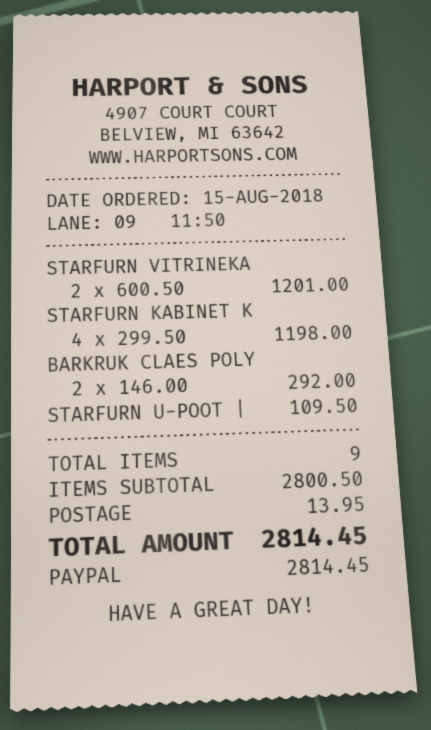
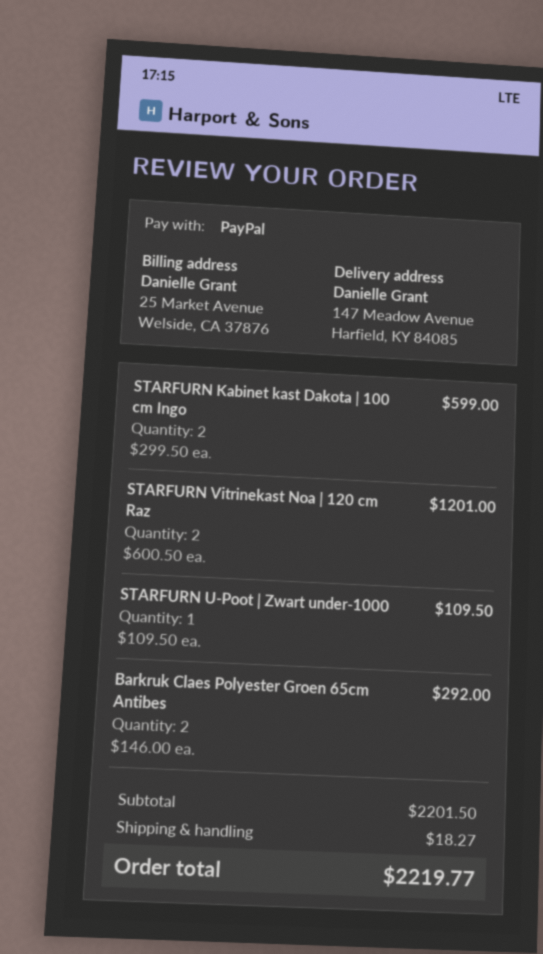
STARFURN KABINET K: 4 x 299.50 = 1198.00 -> 2 x 299.50 = 599.00
subtotal: 2800.50 -> 2201.50
shipping: 13.95 -> 18.27
total: 2814.45 -> 2219.77

